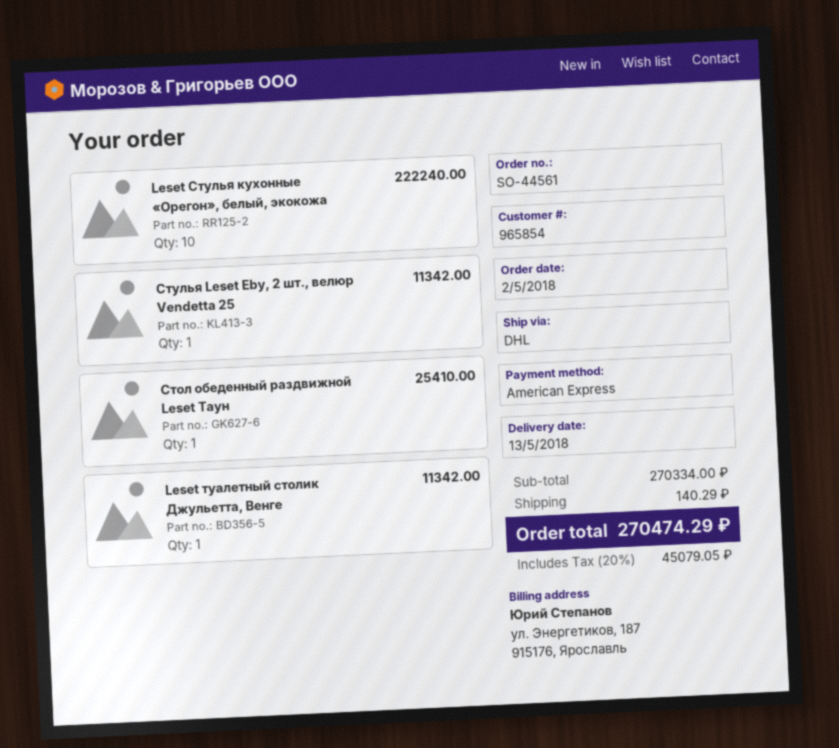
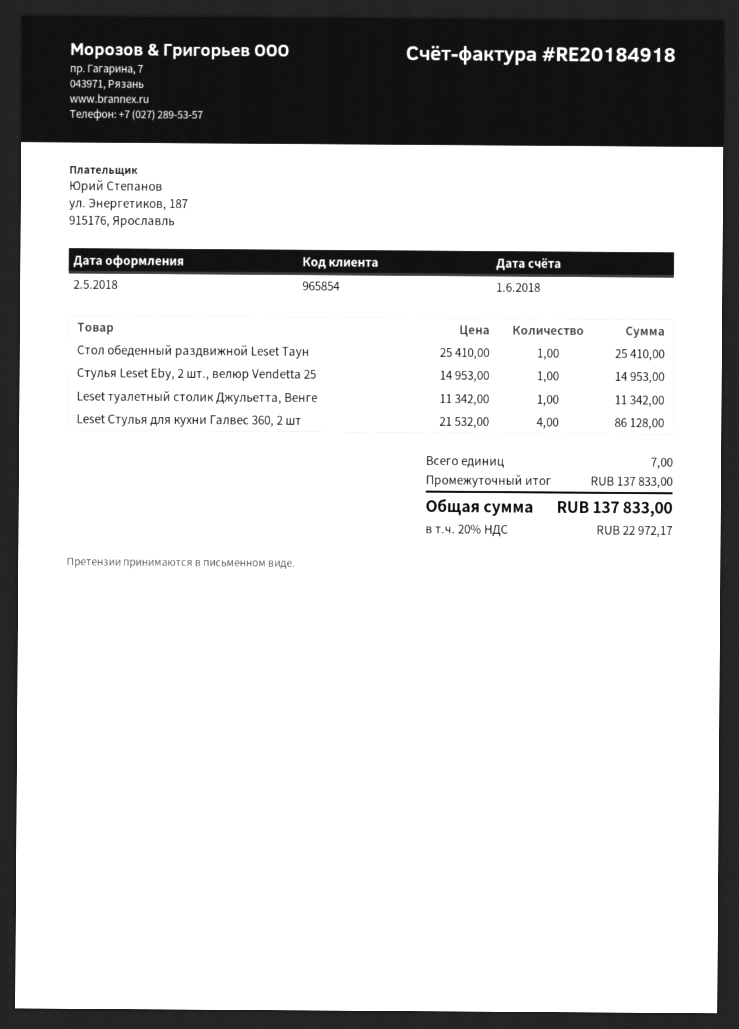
Leset Стулья кухонные «Орегон», белый, экокожа: 10 for 222240.00 -> none
Стулья Leset Eby, 2 шт., велюр Vendetta 25: 1 for 11342.00 -> 1 for 14953.00
Leset Стулья для кухни Галвес 360, 2 шт: none -> 4 for 86128.00
subtotal: 270334.00 -> 137833.00
shipping: 140.29 -> none
tax: 20% = 45079.05 -> 20% = 22972.17
total: 270474.29 -> 137833.00

